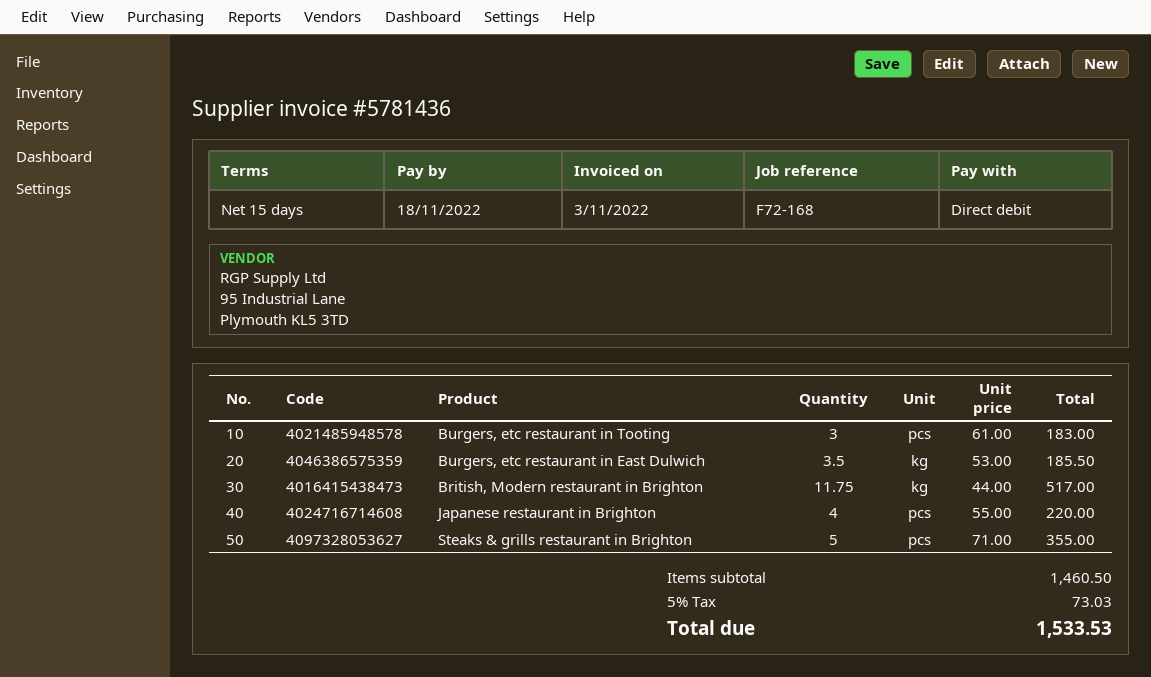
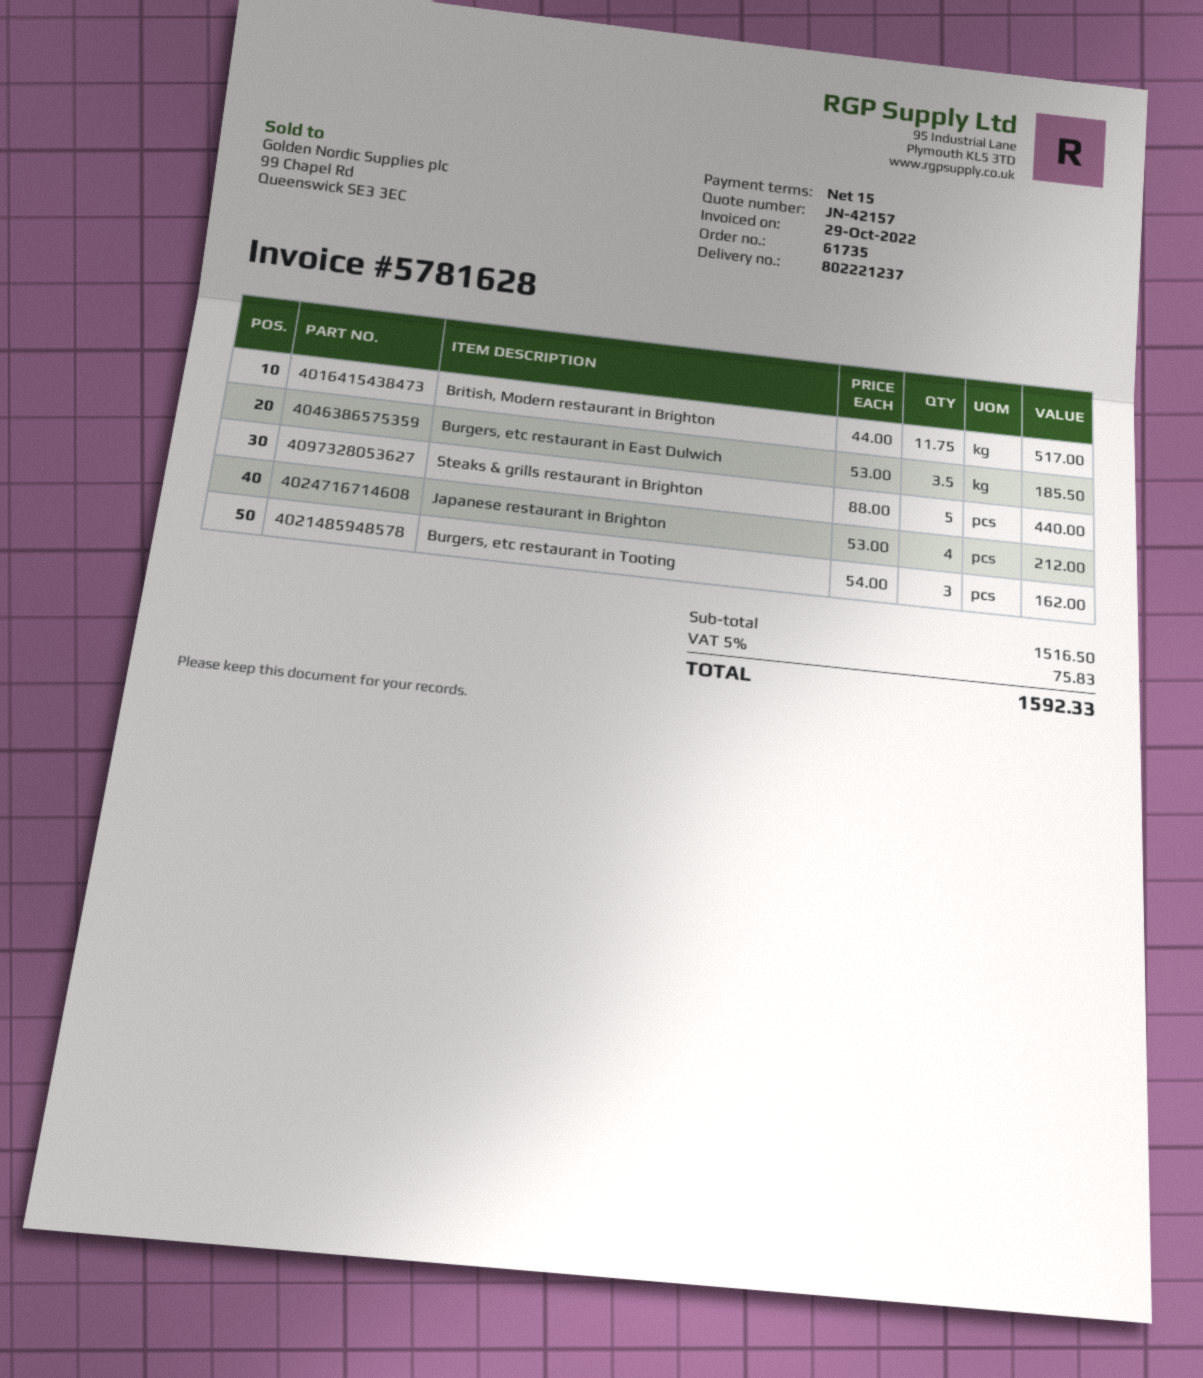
invoice number: 5781436 -> 5781628
invoice date: 2022-11-03 -> 2022-10-29
Burgers, etc restaurant in Tooting: 3 x 61.00 = 183.00 -> 3 x 54.00 = 162.00
Japanese restaurant in Brighton: 4 x 55.00 = 220.00 -> 4 x 53.00 = 212.00
Steaks & grills restaurant in Brighton: 5 x 71.00 = 355.00 -> 5 x 88.00 = 440.00
subtotal: 1460.50 -> 1516.50
tax: 5% = 73.03 -> 5% = 75.83
total: 1533.53 -> 1592.33

